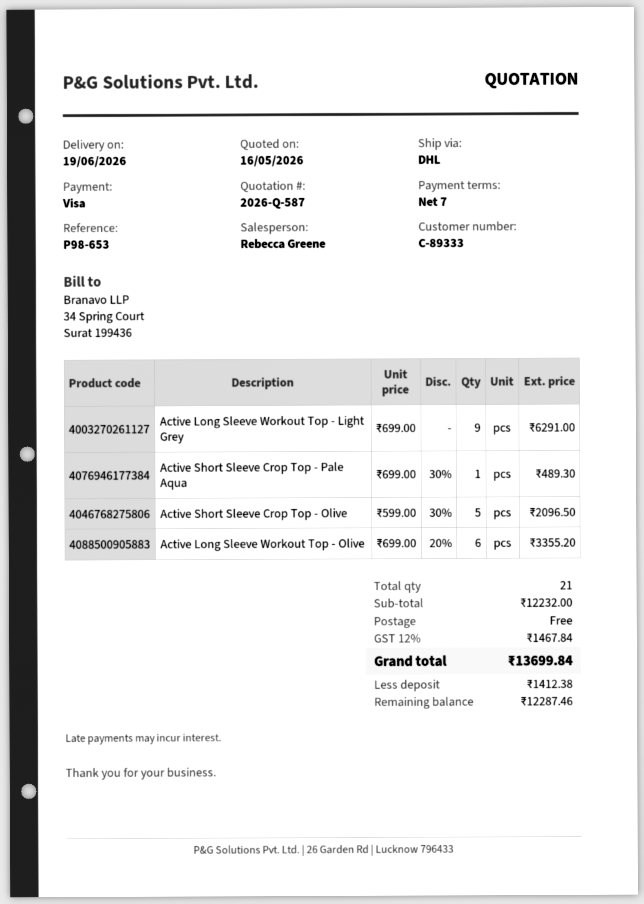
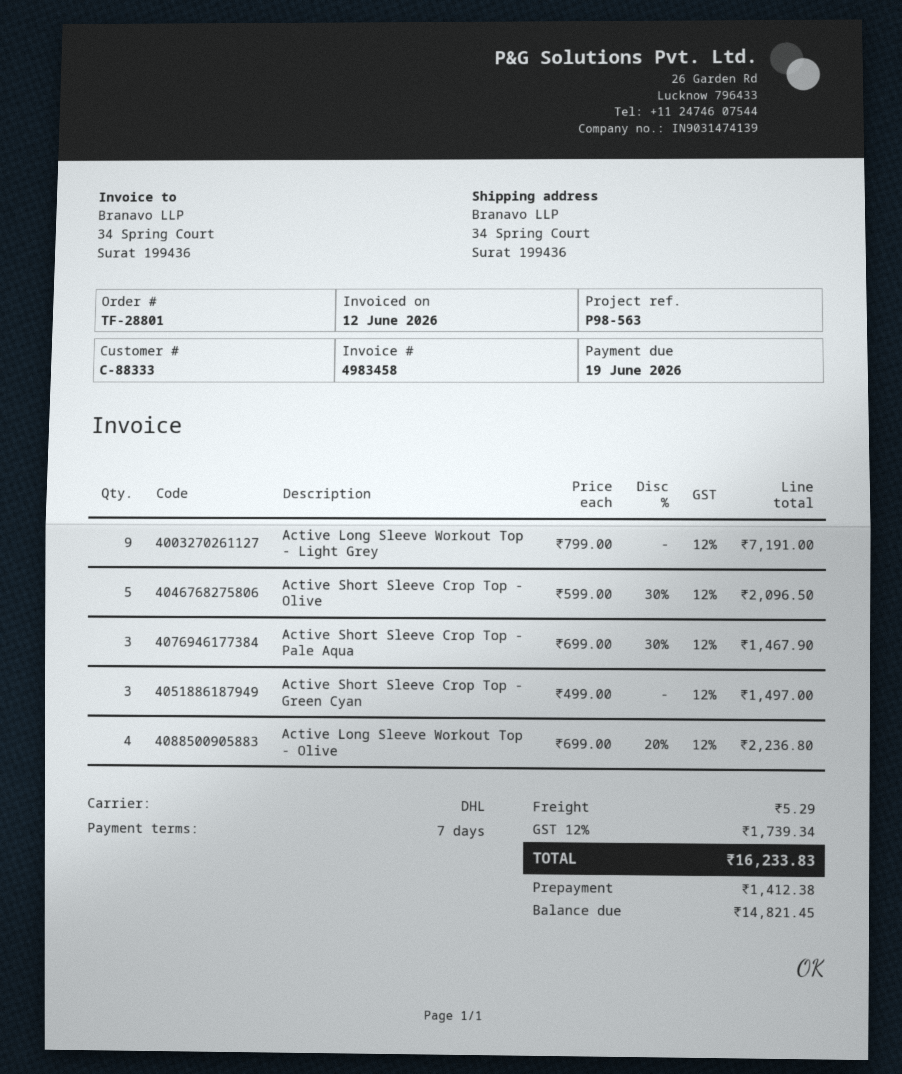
customer number: C-89333 -> C-88333
reference: P98-653 -> P98-563
Active Long Sleeve Workout Top - Light Grey: 9 x 699.00 = 6291.00 -> 9 x 799.00 = 7191.00
Active Short Sleeve Crop Top - Pale Aqua: 1 x 699.00 - 30% = 489.30 -> 3 x 699.00 - 30% = 1467.90
Active Long Sleeve Workout Top - Olive: 6 x 699.00 - 20% = 3355.20 -> 4 x 699.00 - 20% = 2236.80
Active Short Sleeve Crop Top - Green Cyan: none -> 3 x 499.00 = 1497.00
shipping: 0.00 -> 5.29
tax: 12% = 1467.84 -> 12% = 1739.34
total: 13699.84 -> 16233.83
balance: 12287.46 -> 14821.45

